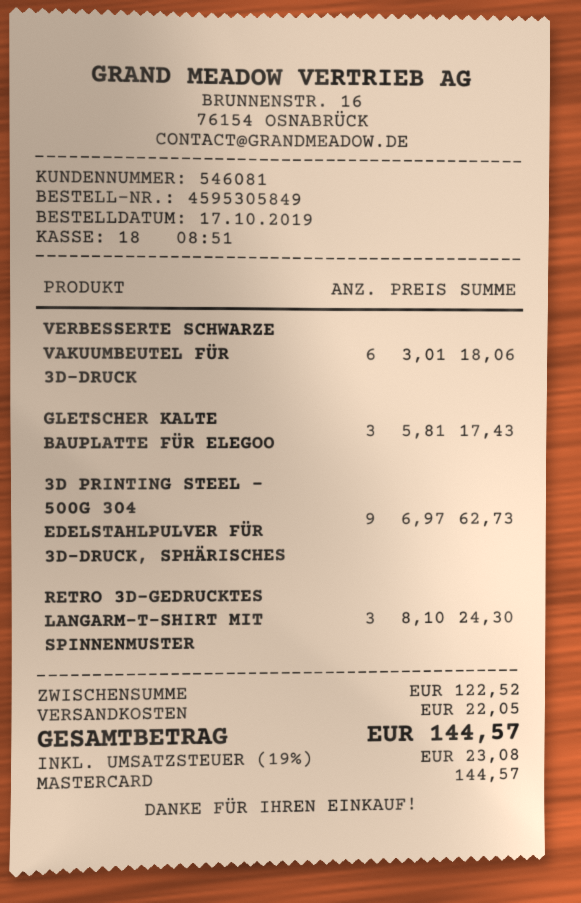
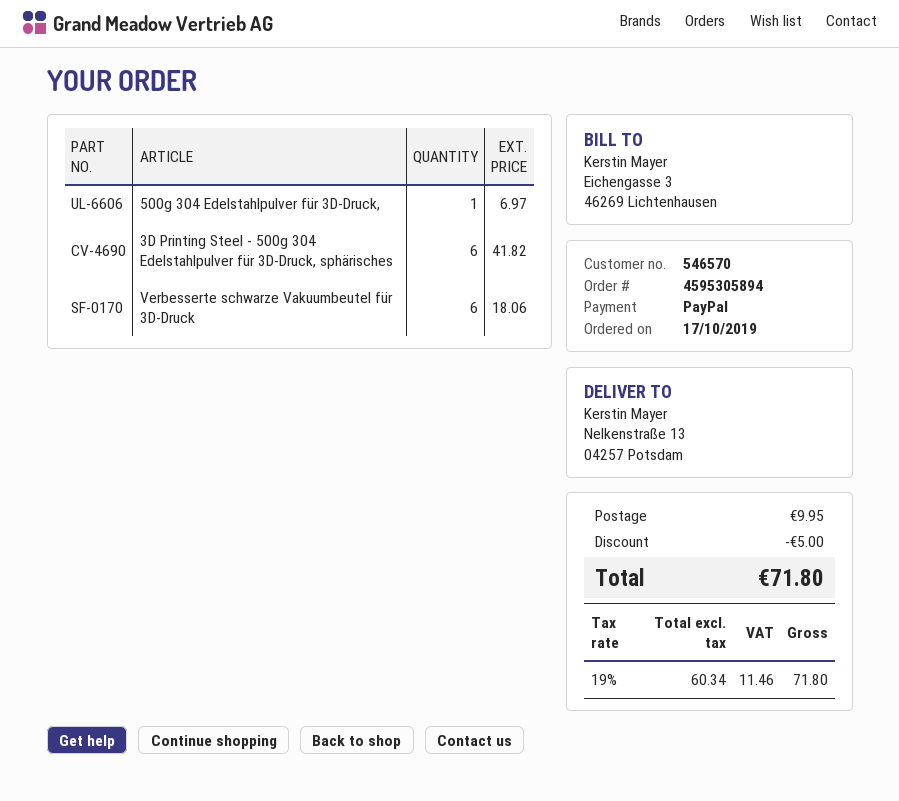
order number: 4595305849 -> 4595305894
customer number: 546081 -> 546570
payment method: Mastercard -> PayPal
GLETSCHER KALTE BAUPLATTE FÜR ELEGOO: 3 for 17.43 -> none
3D PRINTING STEEL - 500G 304 EDELSTAHLPULVER FÜR 3D-DRUCK, SPHÄRISCHES: 9 for 62.73 -> 6 for 41.82
RETRO 3D-GEDRUCKTES LANGARM-T-SHIRT MIT SPINNENMUSTER: 3 for 24.30 -> none
500g 304 Edelstahlpulver für 3D-Druck,: none -> 1 for 6.97
discount: none -> 5.00
shipping: 22.05 -> 9.95
tax: 19% = 23.08 -> 19% = 11.46
total: 144.57 -> 71.80

